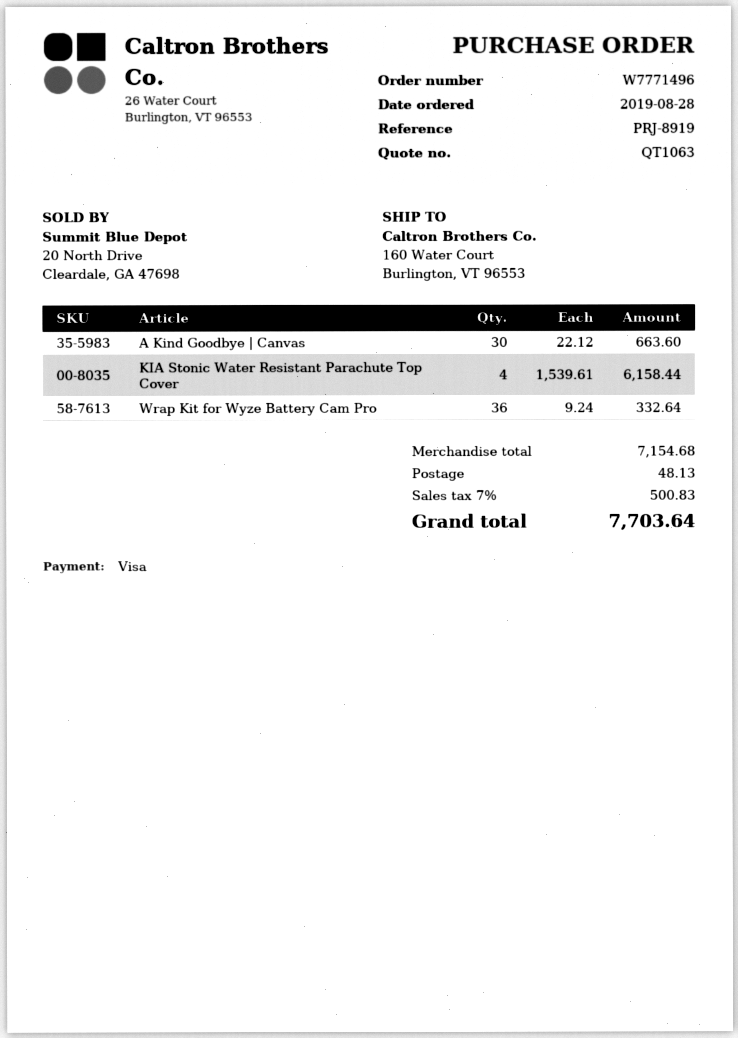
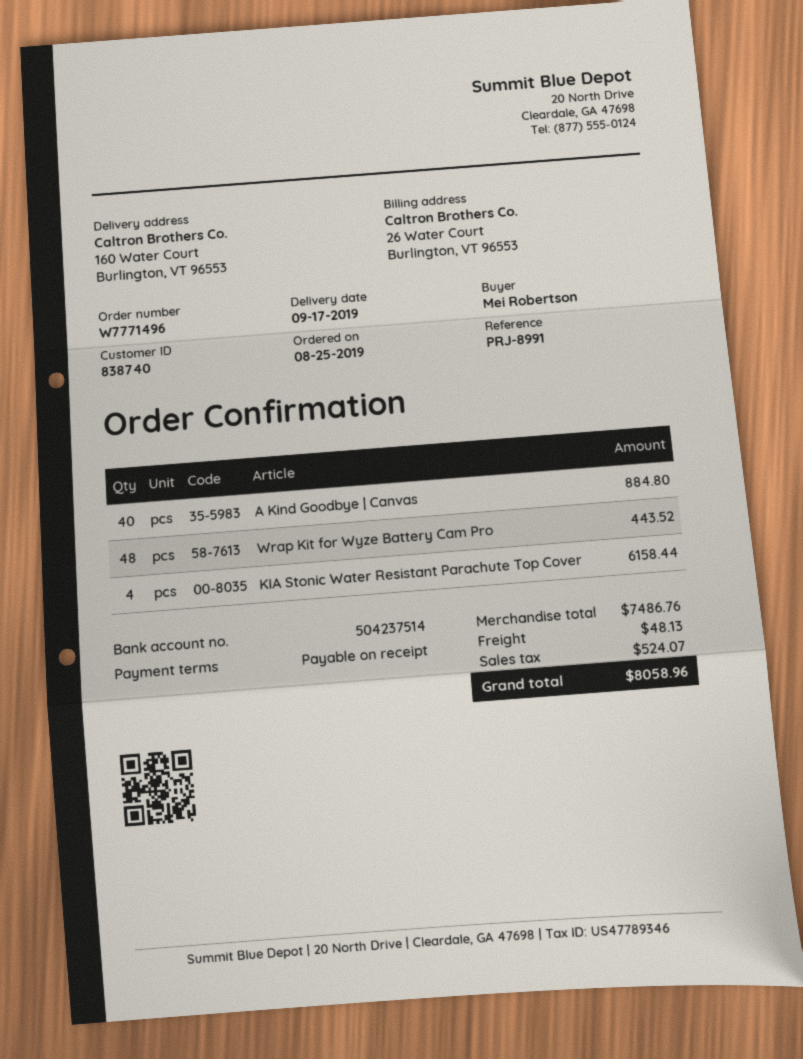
order date: 2019-08-28 -> 2019-08-25
reference: PRJ-8919 -> PRJ-8991
A Kind Goodbye | Canvas: 30 for 663.60 -> 40 for 884.80
Wrap Kit for Wyze Battery Cam Pro: 36 for 332.64 -> 48 for 443.52
subtotal: 7154.68 -> 7486.76
tax: 500.83 -> 524.07
total: 7703.64 -> 8058.96

